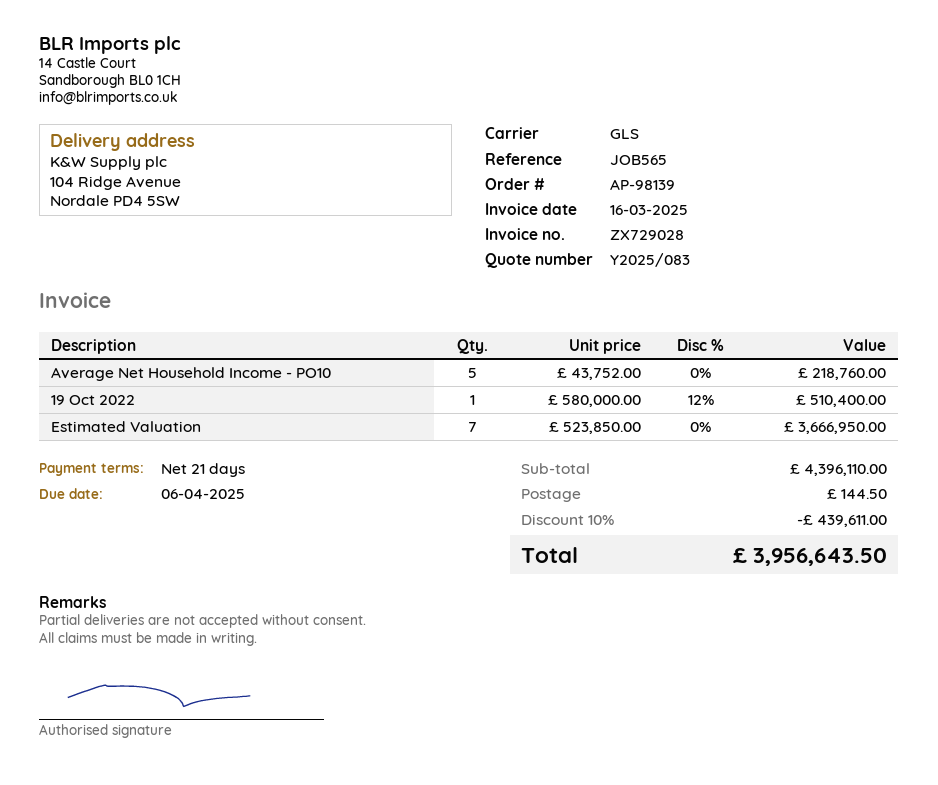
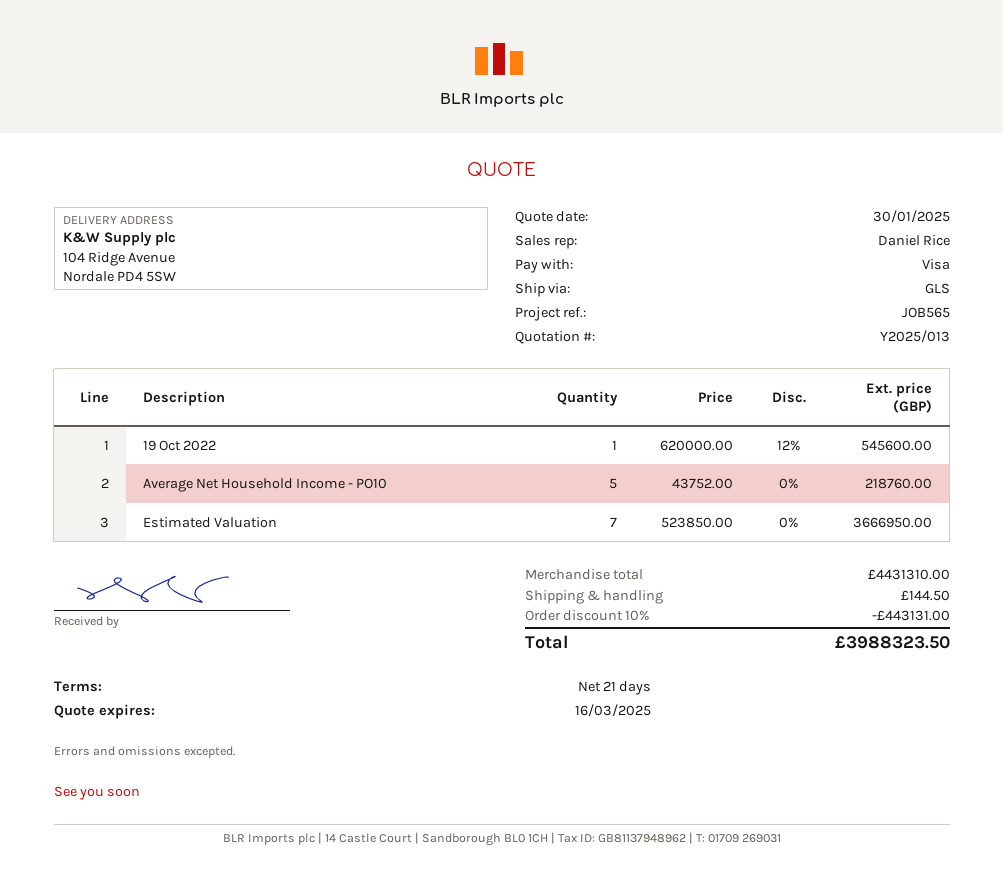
quote number: Y2025/083 -> Y2025/013
19 Oct 2022: 1 x 580000.00 - 12% = 510400.00 -> 1 x 620000.00 - 12% = 545600.00
subtotal: 4396110.00 -> 4431310.00
discount: 10% = 439611.00 -> 10% = 443131.00
total: 3956643.50 -> 3988323.50

